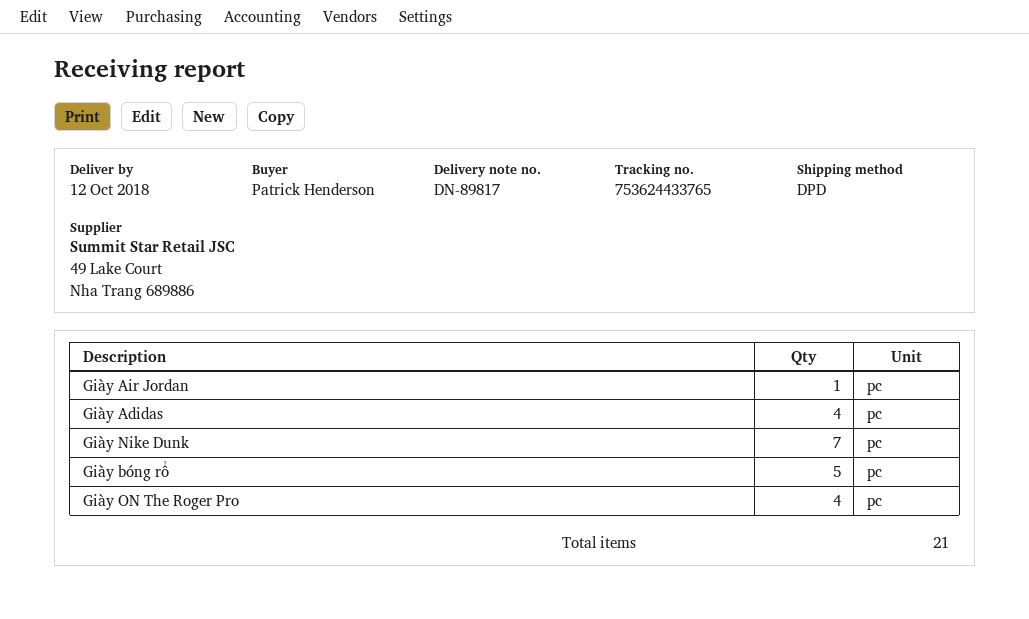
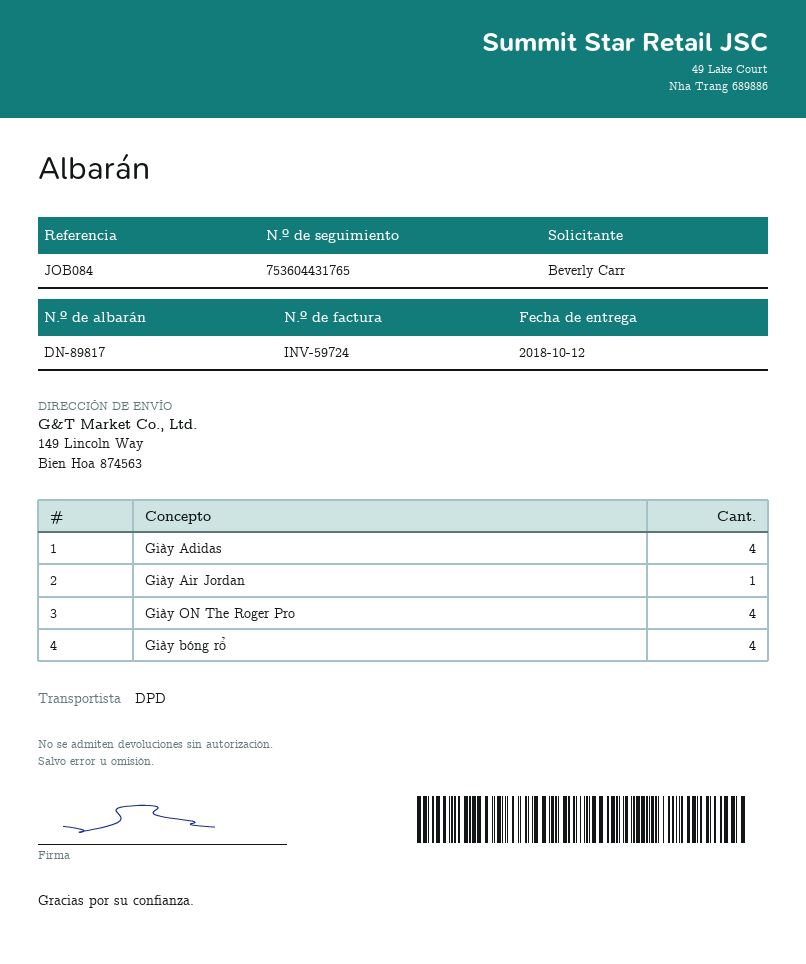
ordered by: Patrick Henderson -> Beverly Carr
tracking number: 753624433765 -> 753604431765
Giày Nike Dunk: 7 -> none
Giày bóng rổ: 5 -> 4

